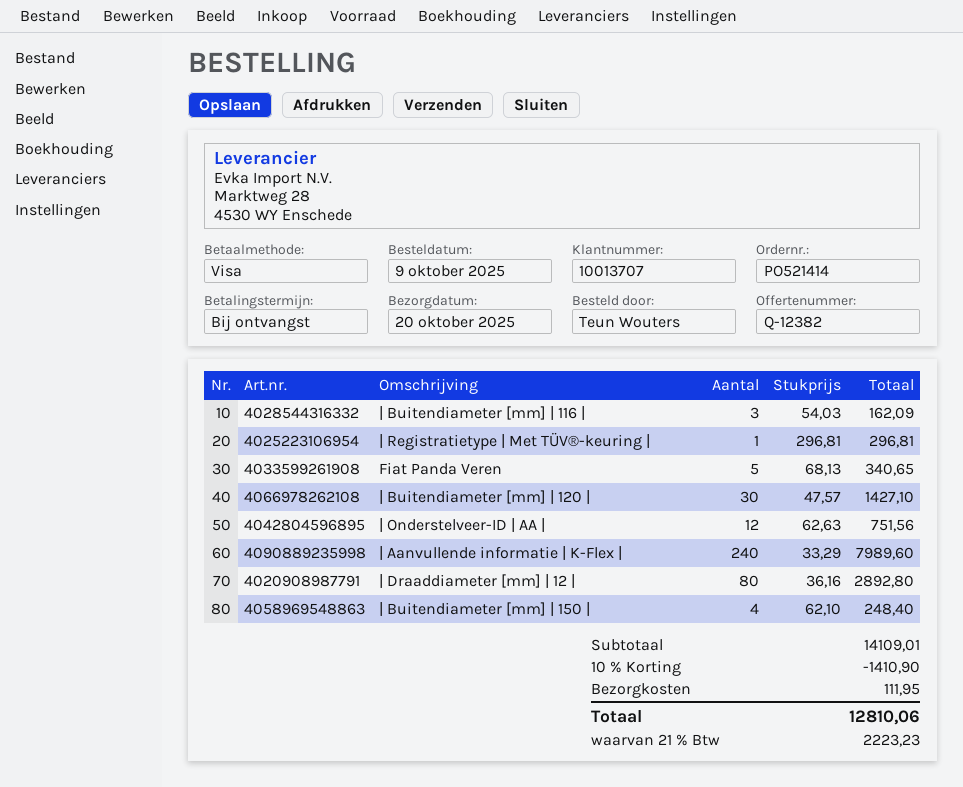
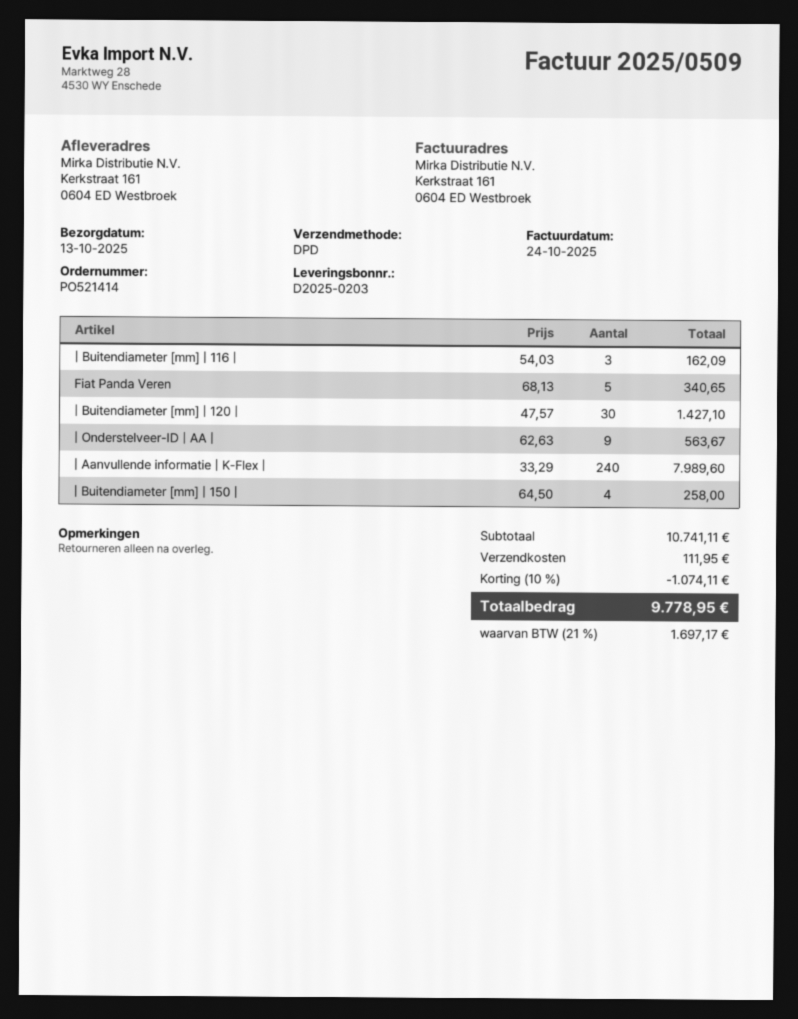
delivery date: 2025-10-20 -> 2025-10-13
| Registratietype | Met TÜV®-keuring |: 1 x 296.81 = 296.81 -> none
| Onderstelveer-ID | AA |: 12 x 62.63 = 751.56 -> 9 x 62.63 = 563.67
| Draaddiameter [mm] | 12 |: 80 x 36.16 = 2892.80 -> none
| Buitendiameter [mm] | 150 |: 4 x 62.10 = 248.40 -> 4 x 64.50 = 258.00
subtotal: 14109.01 -> 10741.11
discount: 10% = 1410.90 -> 10% = 1074.11
tax: 21% = 2223.23 -> 21% = 1697.17
total: 12810.06 -> 9778.95

